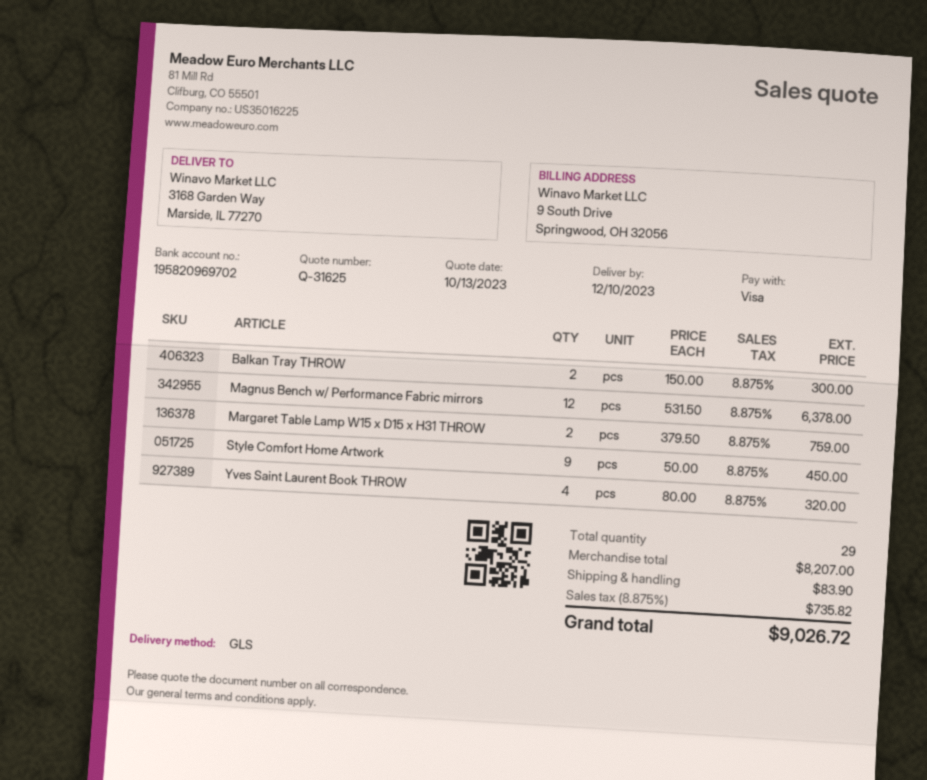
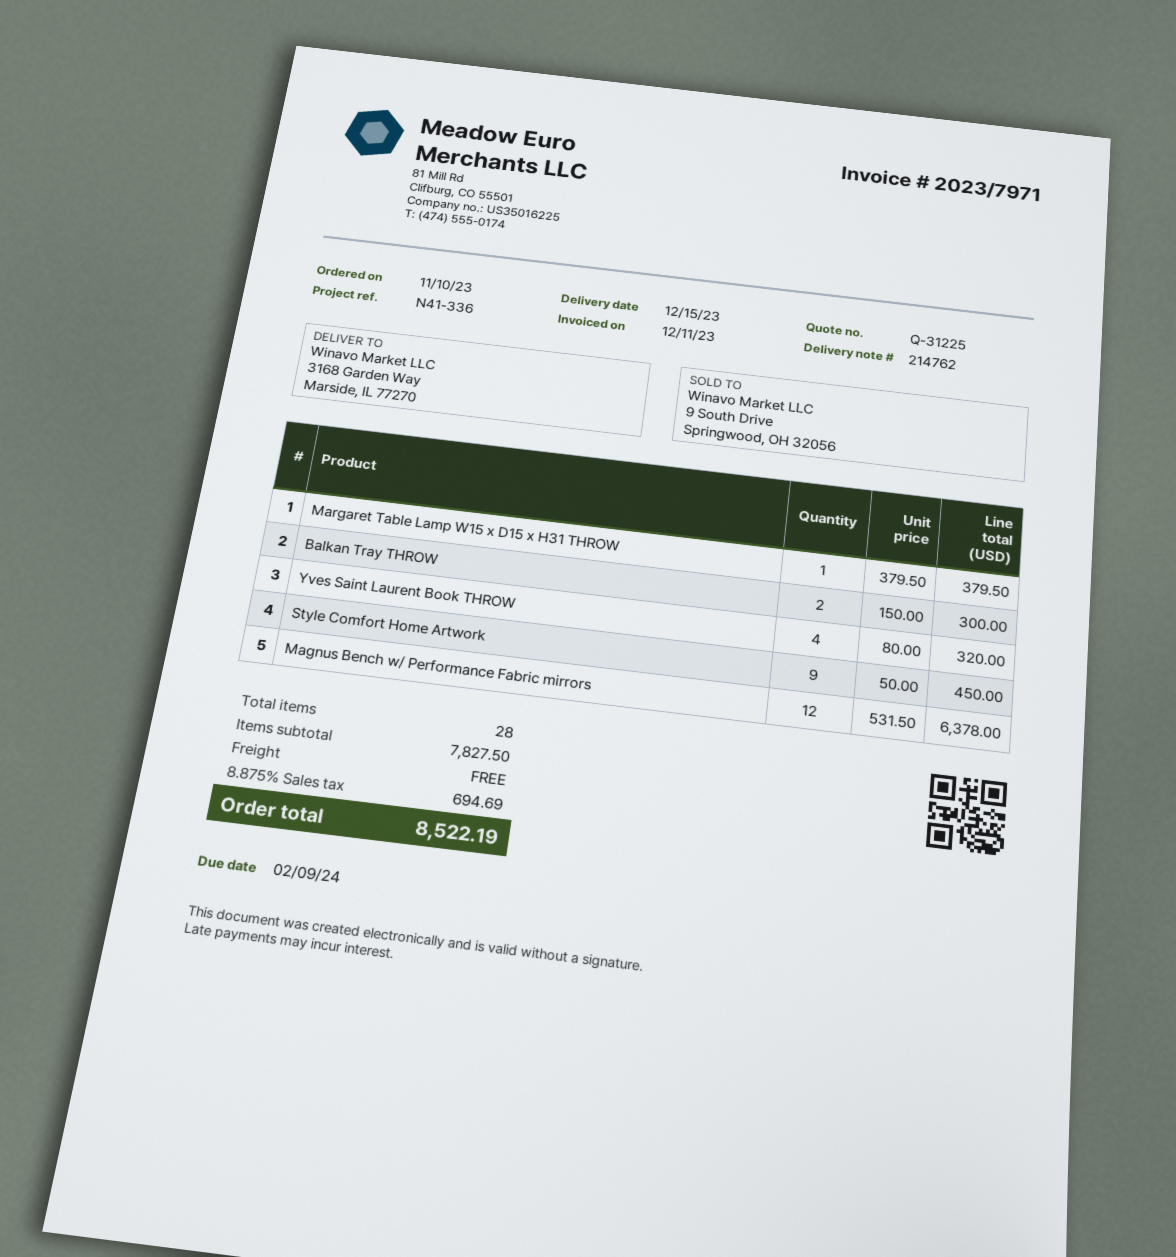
quote number: Q-31625 -> Q-31225
delivery date: 2023-12-10 -> 2023-12-15
Margaret Table Lamp W15 x D15 x H31 THROW: 2 x 379.50 = 759.00 -> 1 x 379.50 = 379.50
total quantity: 29 -> 28
subtotal: 8207.00 -> 7827.50
shipping: 83.90 -> 0.00
tax: 8.875% = 735.82 -> 8.875% = 694.69
total: 9026.72 -> 8522.19

